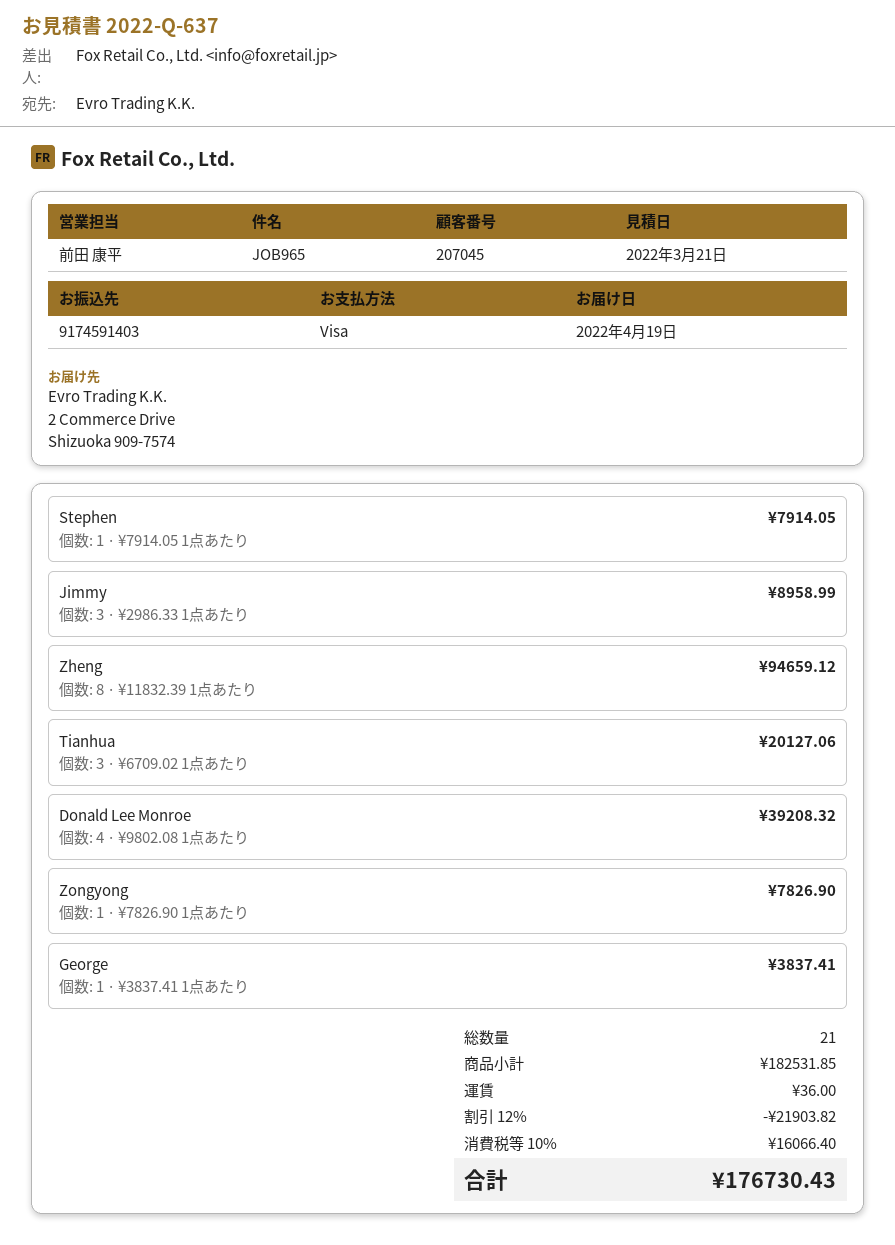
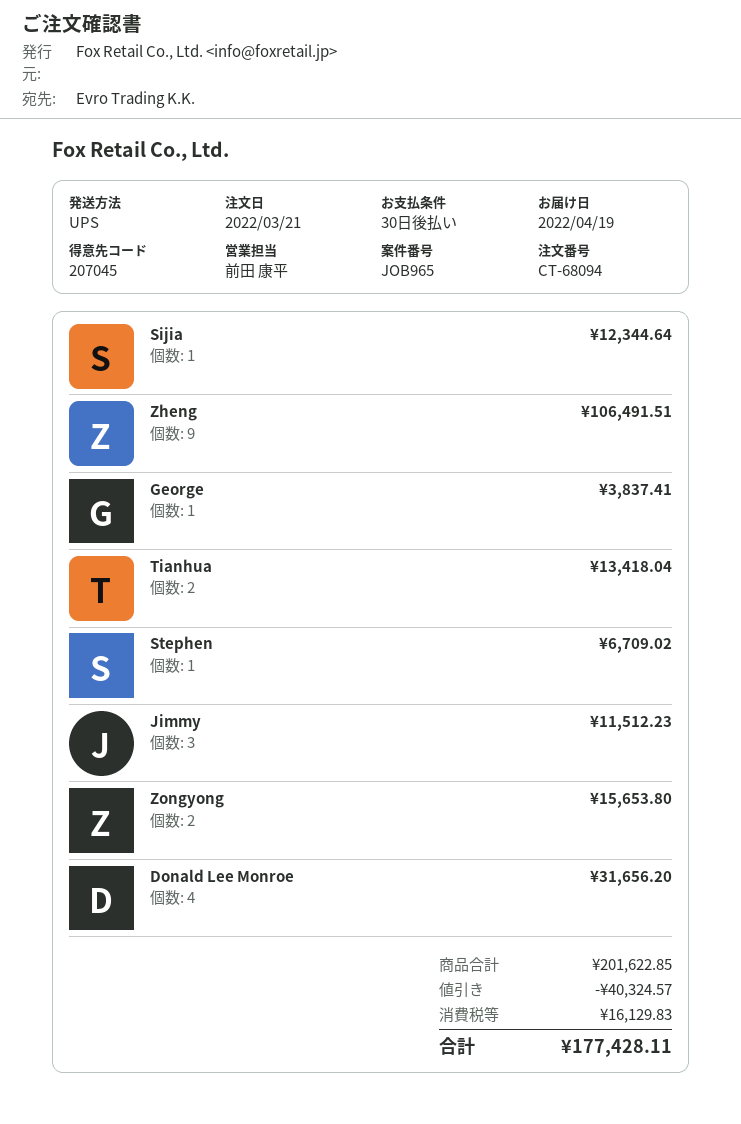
Stephen: 1 for 7914.05 -> 1 for 6709.02
Jimmy: 3 for 8958.99 -> 3 for 11512.23
Zheng: 8 for 94659.12 -> 9 for 106491.51
Tianhua: 3 for 20127.06 -> 2 for 13418.04
Donald Lee Monroe: 4 for 39208.32 -> 4 for 31656.20
Zongyong: 1 for 7826.90 -> 2 for 15653.80
Sijia: none -> 1 for 12344.64
subtotal: 182531.85 -> 201622.85
discount: 21903.82 -> 40324.57
shipping: 36.00 -> none
tax: 16066.40 -> 16129.83
total: 176730.43 -> 177428.11

